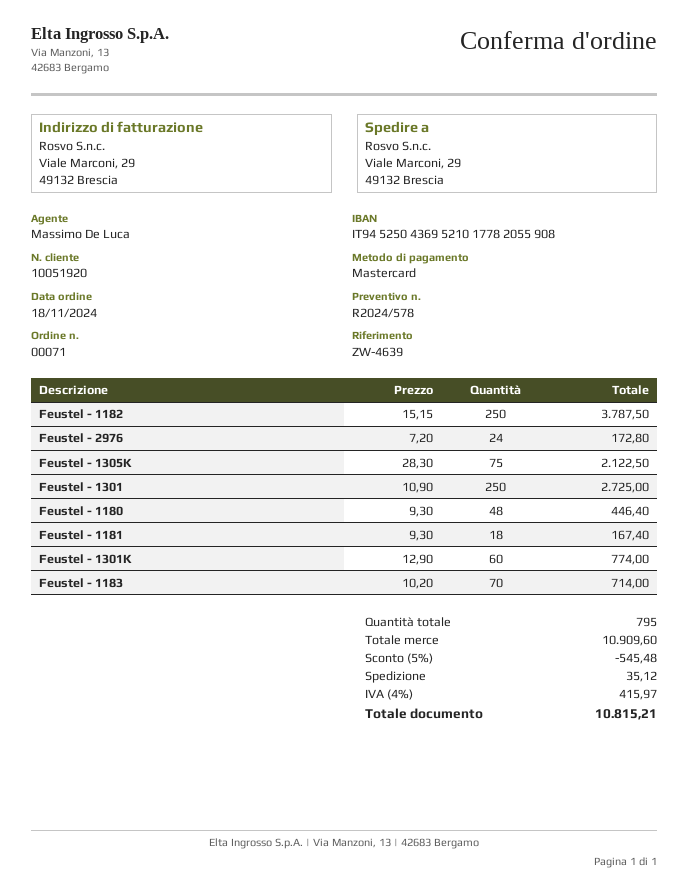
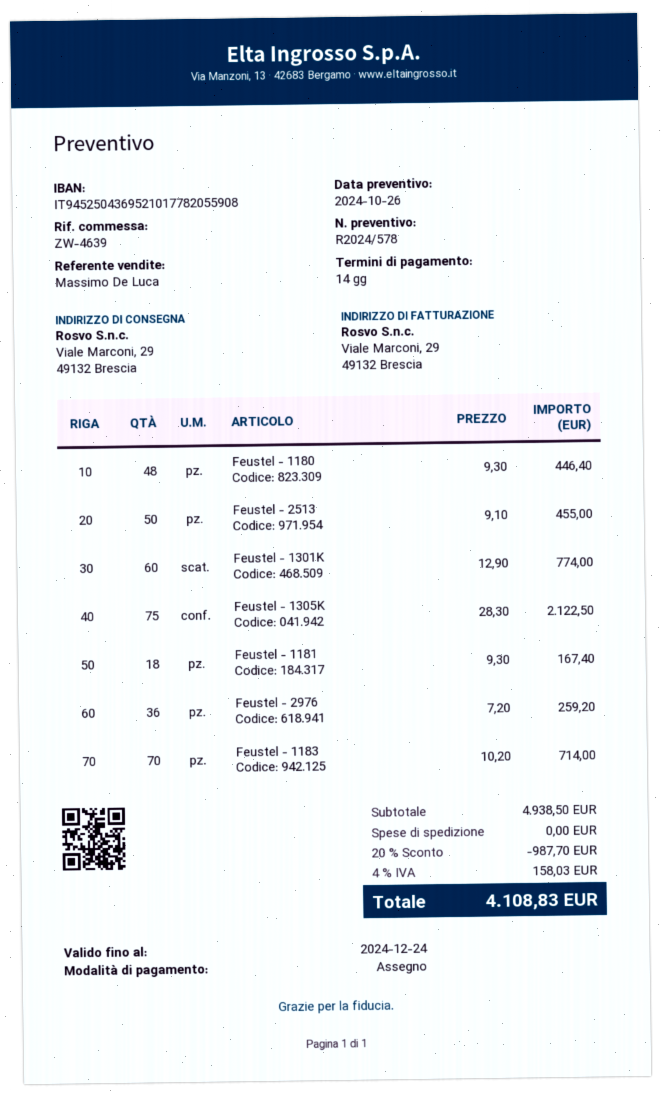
payment method: Mastercard -> cheque
Feustel - 1182: 250 x 15.15 = 3787.50 -> none
Feustel - 2976: 24 x 7.20 = 172.80 -> 36 x 7.20 = 259.20
Feustel - 1301: 250 x 10.90 = 2725.00 -> none
Feustel - 2513: none -> 50 x 9.10 = 455.00
subtotal: 10909.60 -> 4938.50
discount: 5% = 545.48 -> 20% = 987.70
shipping: 35.12 -> 0.00
tax: 4% = 415.97 -> 4% = 158.03
total: 10815.21 -> 4108.83

